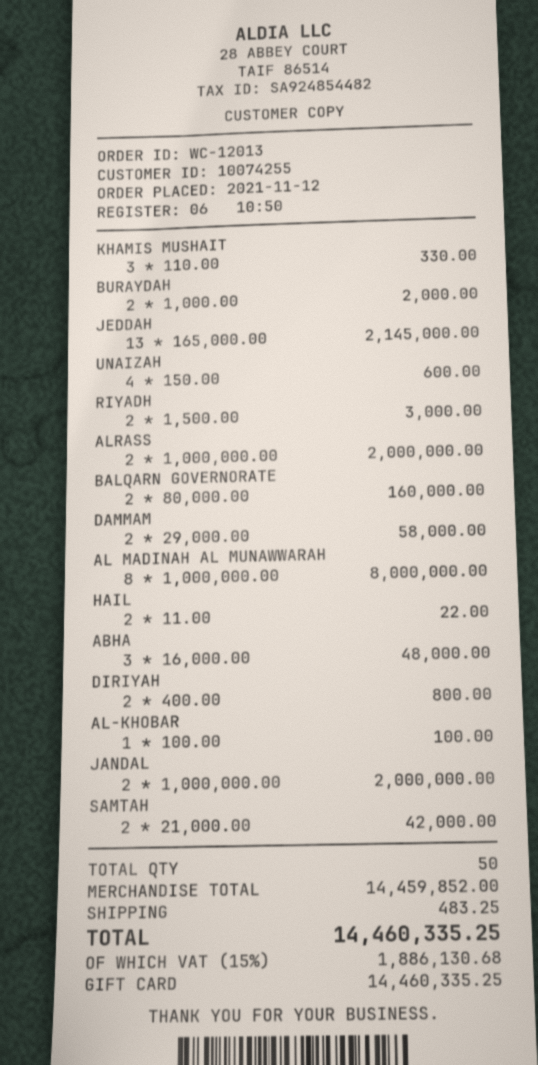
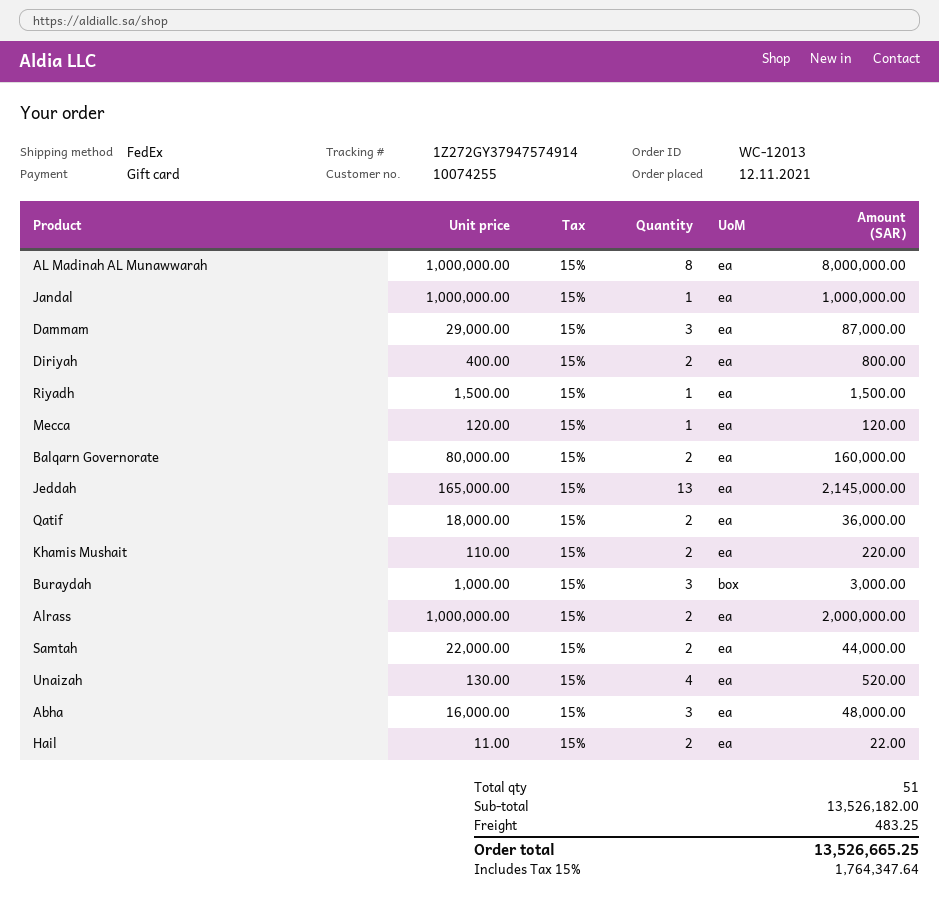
KHAMIS MUSHAIT: 3 x 110.00 = 330.00 -> 2 x 110.00 = 220.00
BURAYDAH: 2 x 1000.00 = 2000.00 -> 3 x 1000.00 = 3000.00
UNAIZAH: 4 x 150.00 = 600.00 -> 4 x 130.00 = 520.00
RIYADH: 2 x 1500.00 = 3000.00 -> 1 x 1500.00 = 1500.00
DAMMAM: 2 x 29000.00 = 58000.00 -> 3 x 29000.00 = 87000.00
AL-KHOBAR: 1 x 100.00 = 100.00 -> none
JANDAL: 2 x 1000000.00 = 2000000.00 -> 1 x 1000000.00 = 1000000.00
SAMTAH: 2 x 21000.00 = 42000.00 -> 2 x 22000.00 = 44000.00
Mecca: none -> 1 x 120.00 = 120.00
Qatif: none -> 2 x 18000.00 = 36000.00
total quantity: 50 -> 51
subtotal: 14459852.00 -> 13526182.00
tax: 15% = 1886130.68 -> 15% = 1764347.64
total: 14460335.25 -> 13526665.25

